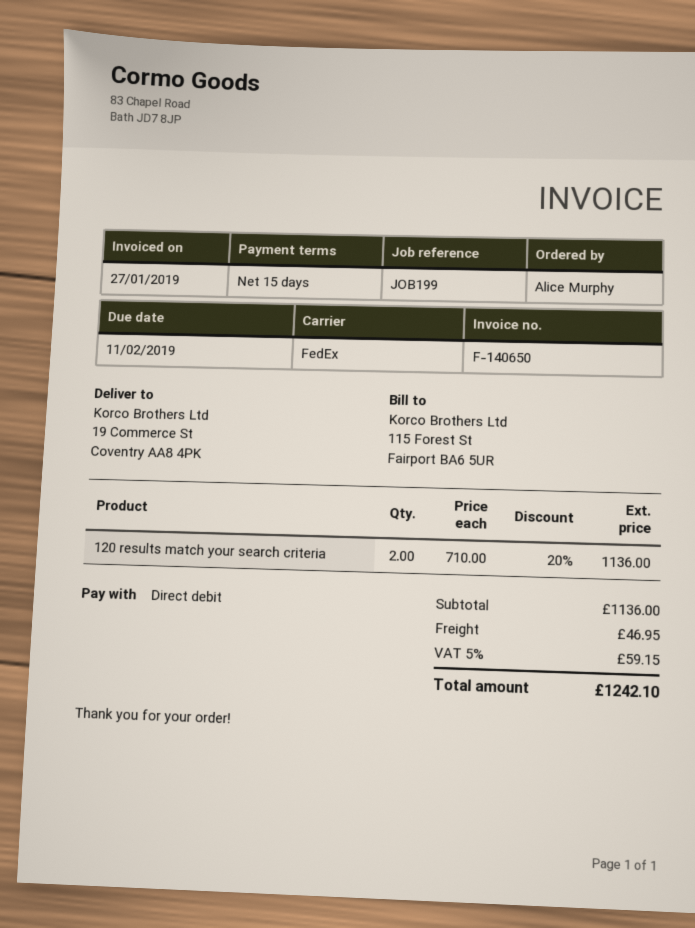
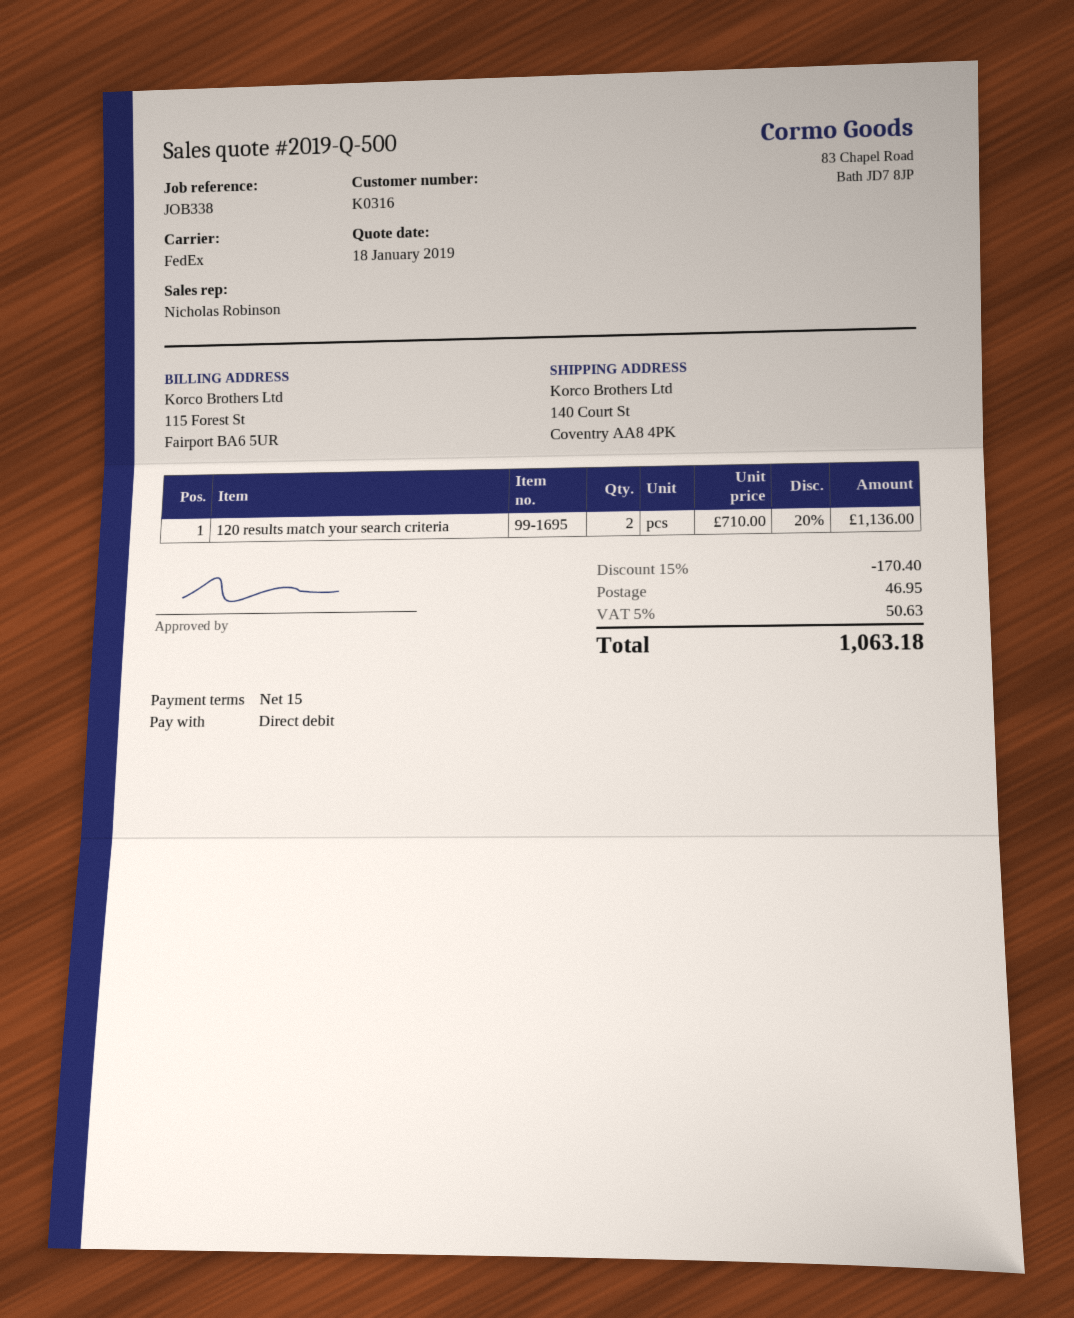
reference: JOB199 -> JOB338
ship to: 19 Commerce St, Coventry AA8 4PK -> 140 Court St, Coventry AA8 4PK
discount: none -> 15% = 170.40
tax: 5% = 59.15 -> 5% = 50.63
total: 1242.10 -> 1063.18

